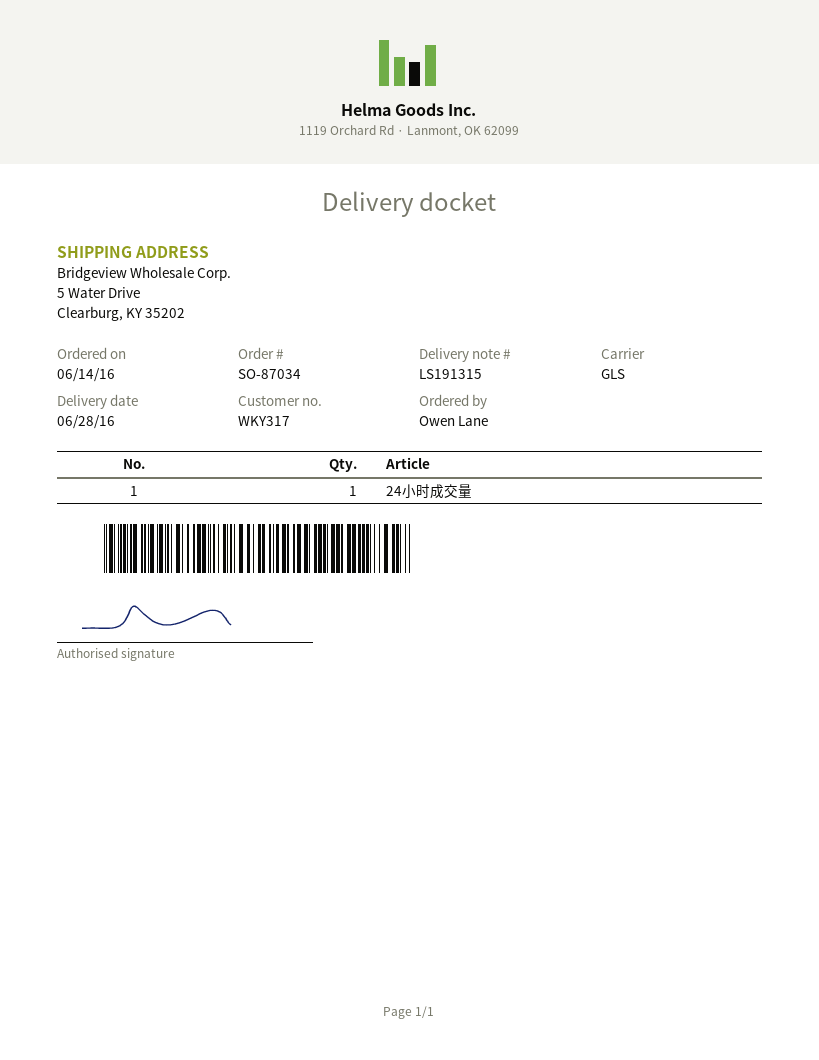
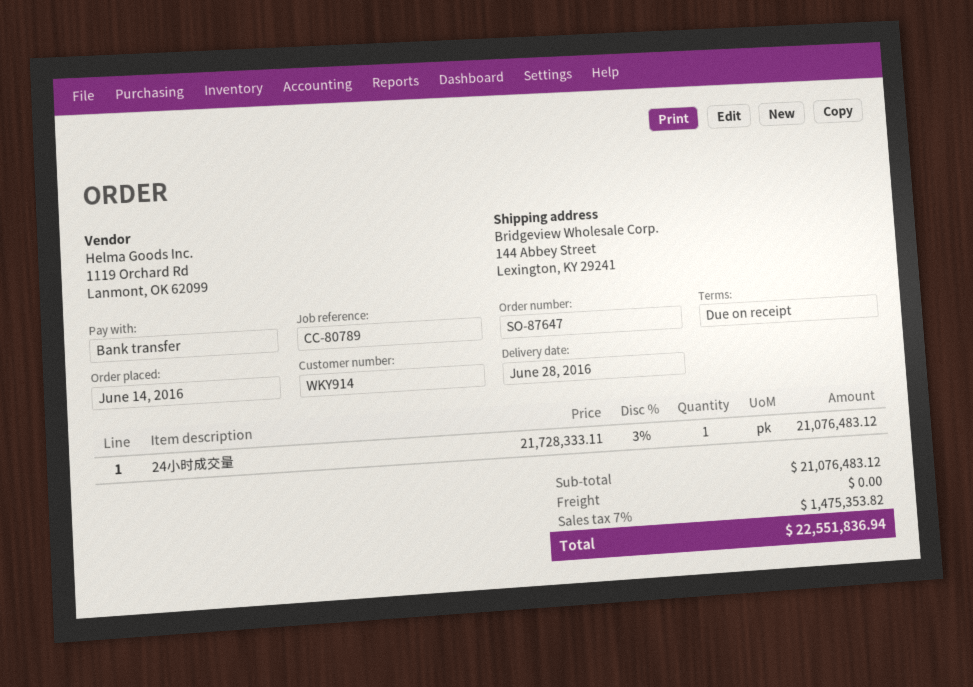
order number: SO-87034 -> SO-87647
customer number: WKY317 -> WKY914
ship to: 5 Water Drive, Clearburg, KY 35202 -> 144 Abbey Street, Lexington, KY 29241

